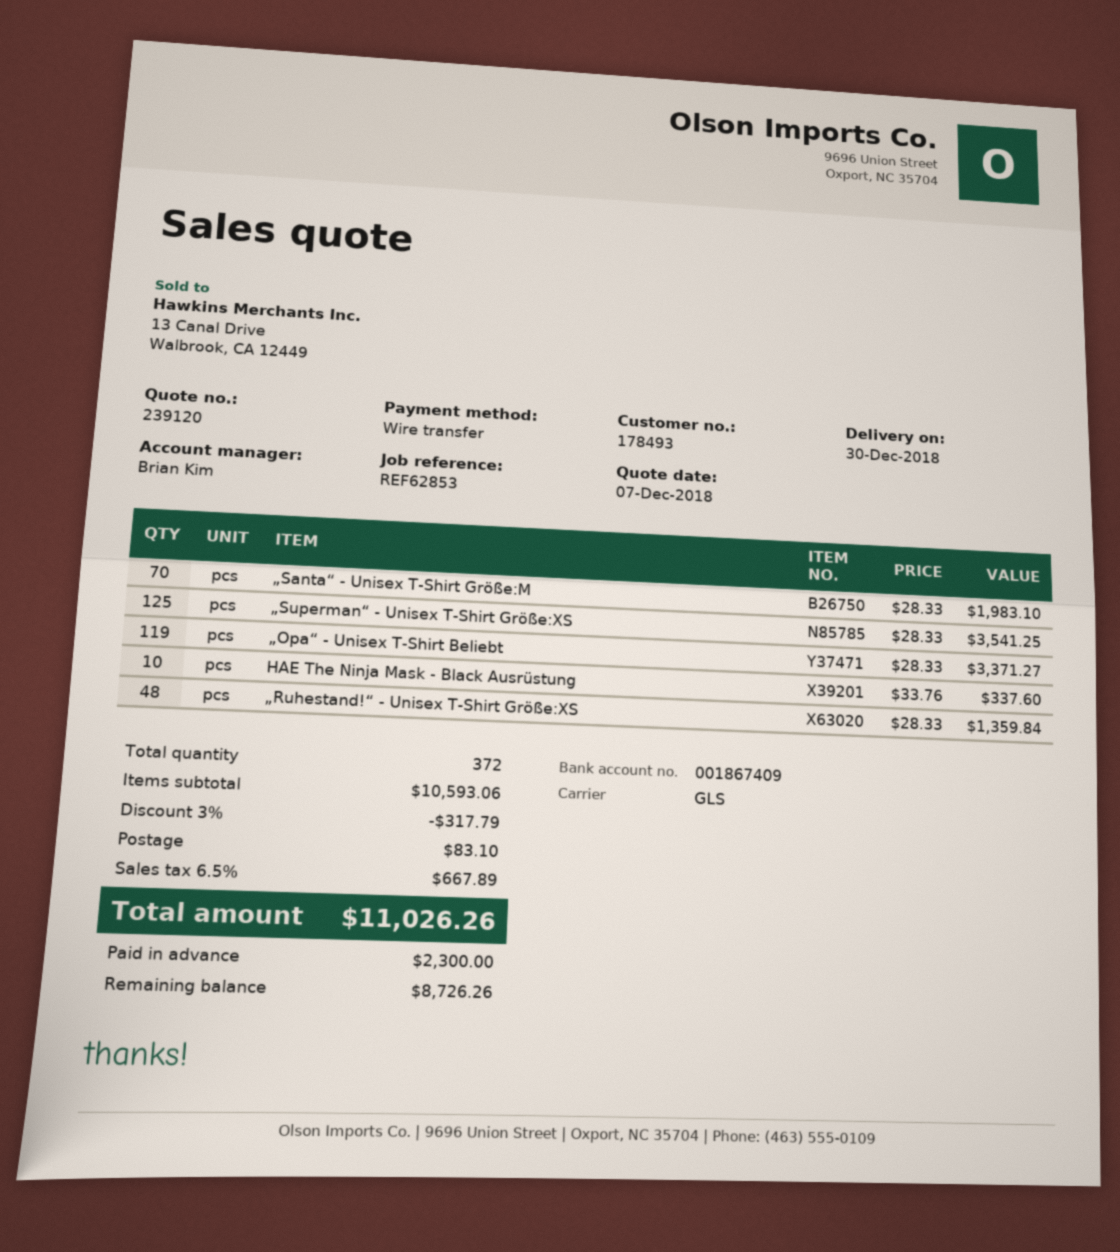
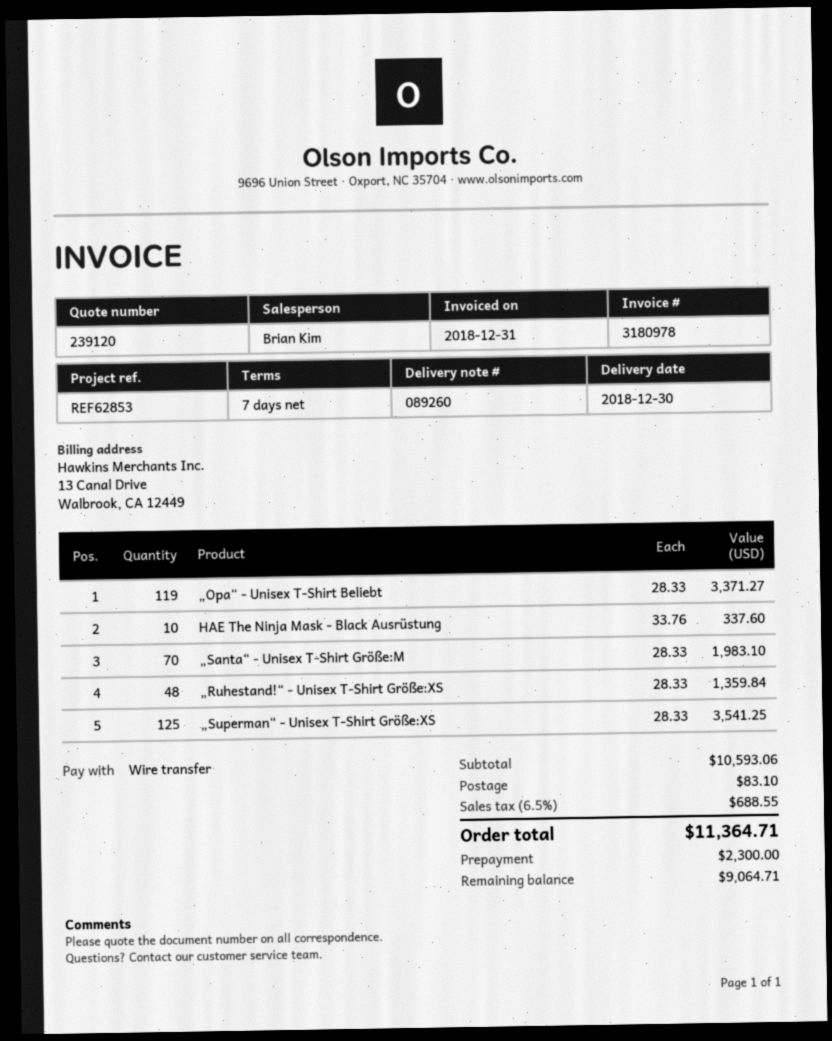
discount: 3% = 317.79 -> none
tax: 6.5% = 667.89 -> 6.5% = 688.55
total: 11026.26 -> 11364.71
balance: 8726.26 -> 9064.71

